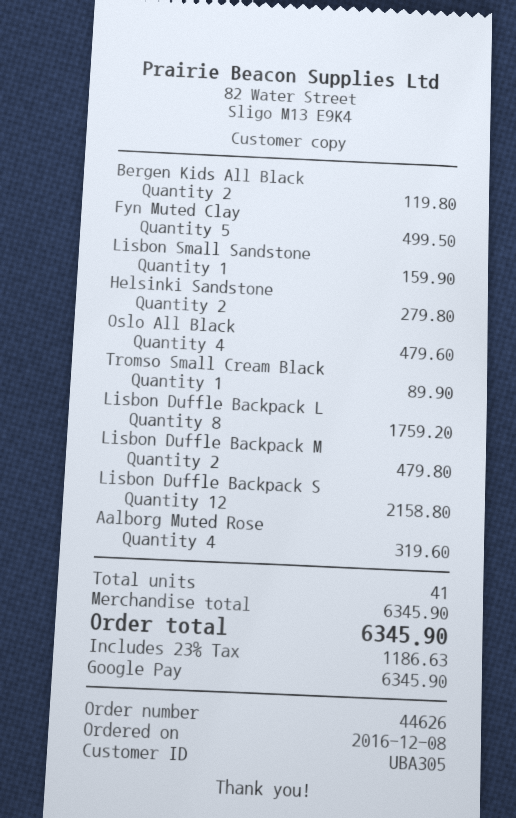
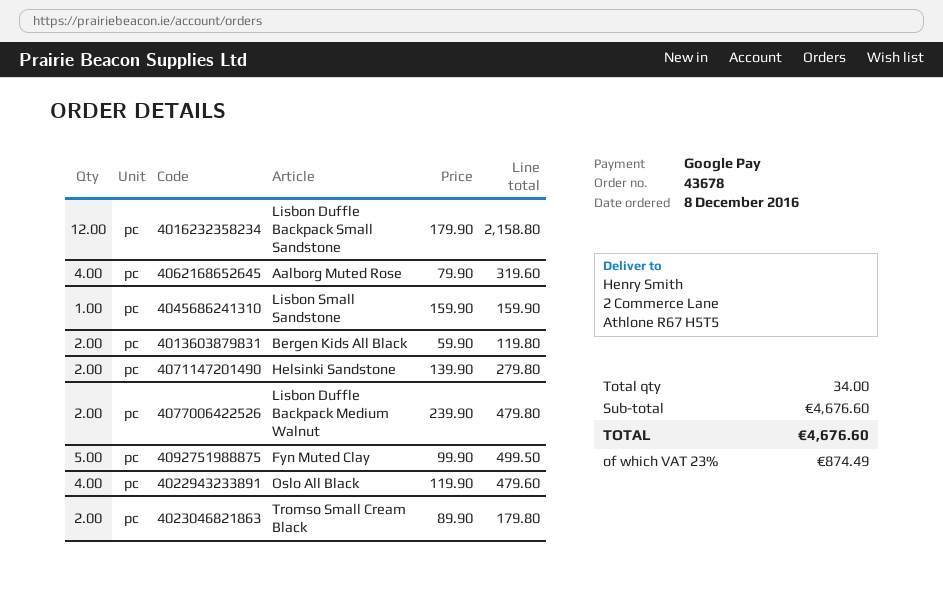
order number: 44626 -> 43678
Tromso Small Cream Black: 1 for 89.90 -> 2 for 179.80
Lisbon Duffle Backpack L: 8 for 1759.20 -> none
total quantity: 41 -> 34
subtotal: 6345.90 -> 4676.60
tax: 23% = 1186.63 -> 23% = 874.49
total: 6345.90 -> 4676.60

